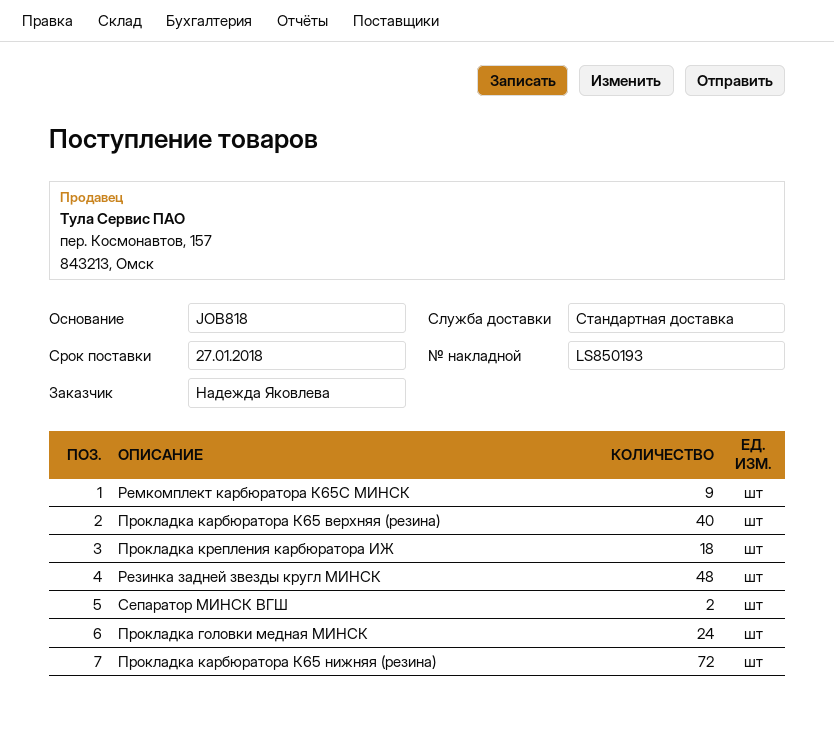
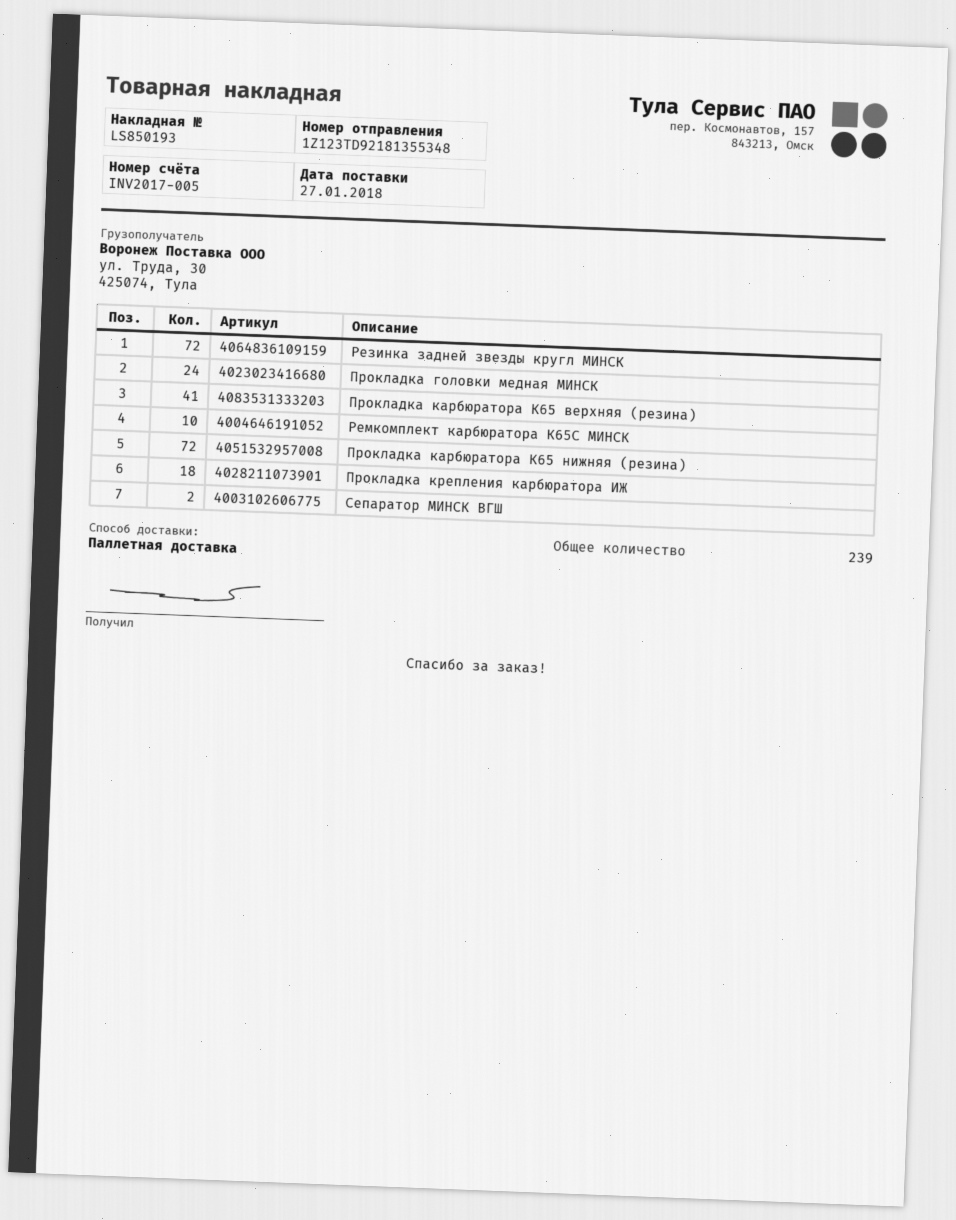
shipping method: standard -> pallet freight
Ремкомплект карбюратора К65С МИНСК: 9 -> 10
Прокладка карбюратора К65 верхняя (резина): 40 -> 41
Резинка задней звезды кругл МИНСК: 48 -> 72

